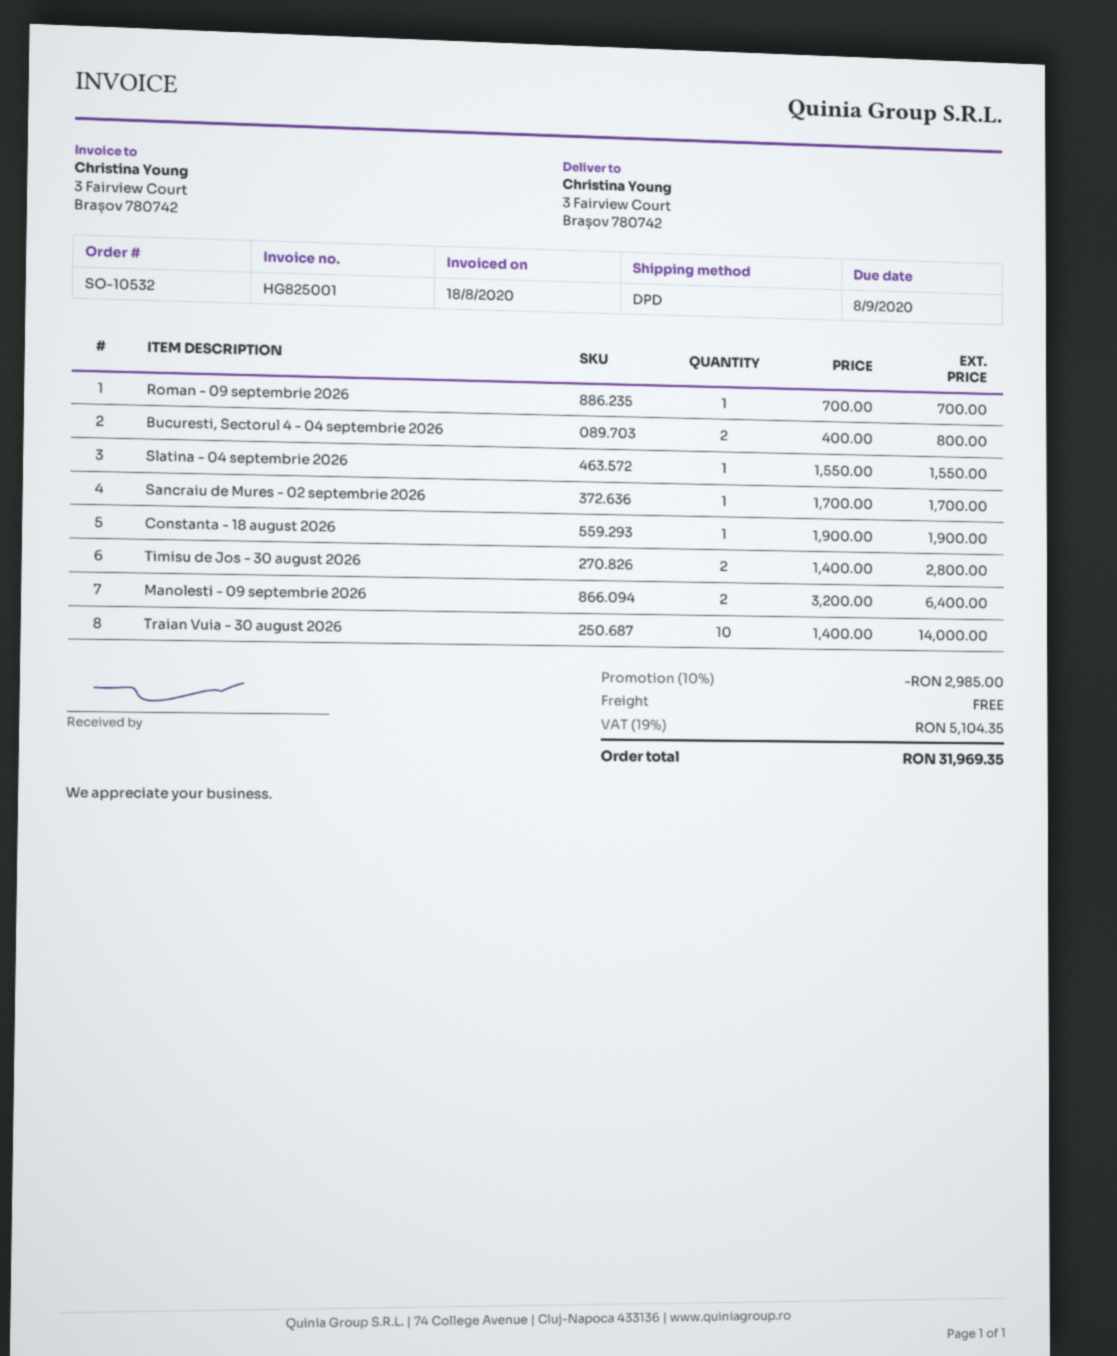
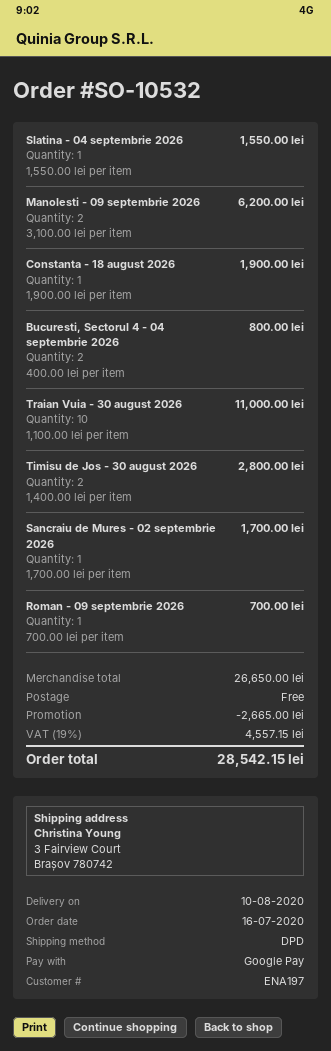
Manolesti - 09 septembrie 2026: 2 x 3200.00 = 6400.00 -> 2 x 3100.00 = 6200.00
Traian Vuia - 30 august 2026: 10 x 1400.00 = 14000.00 -> 10 x 1100.00 = 11000.00
discount: 2985.00 -> 2665.00
tax: 19% = 5104.35 -> 19% = 4557.15
total: 31969.35 -> 28542.15

